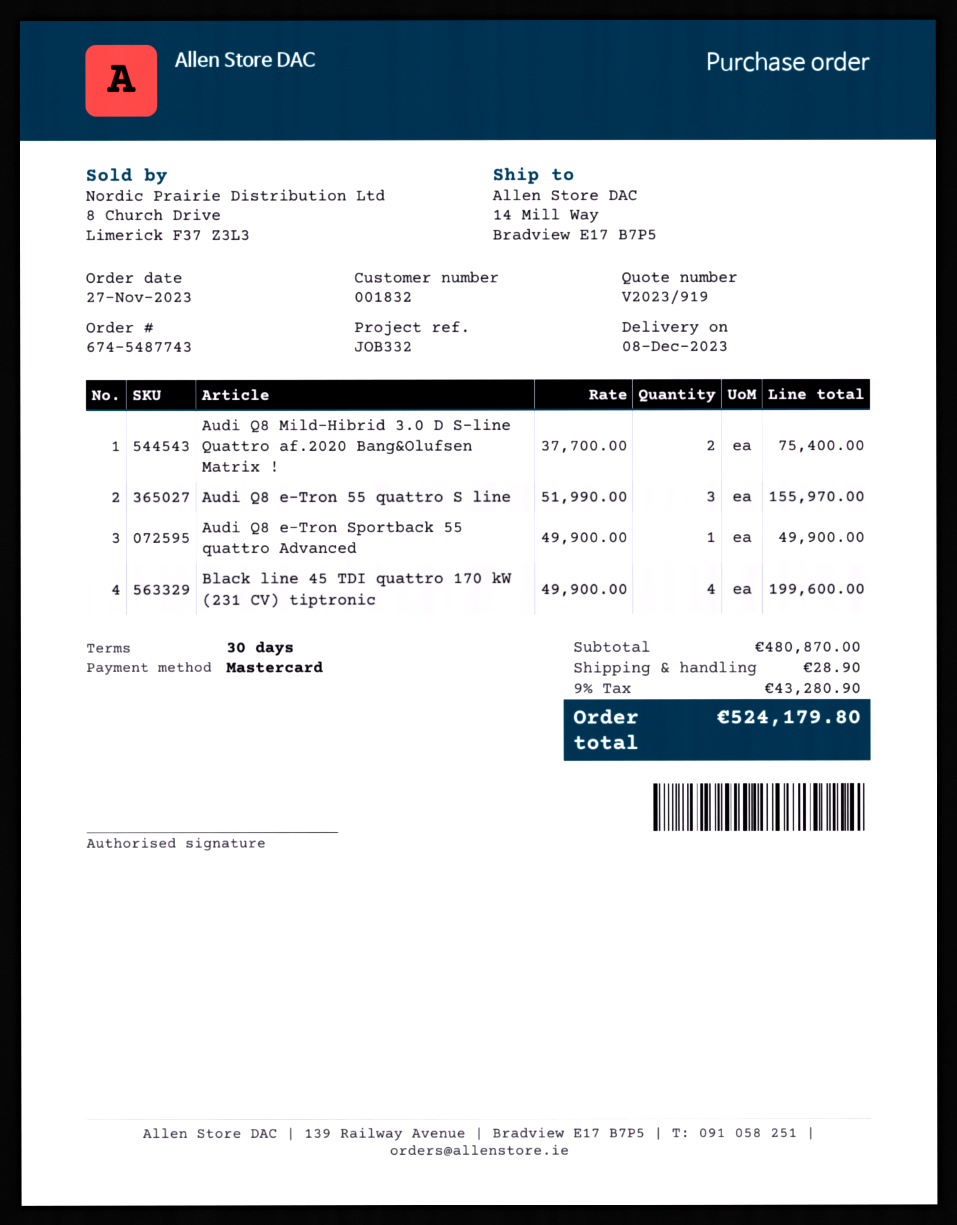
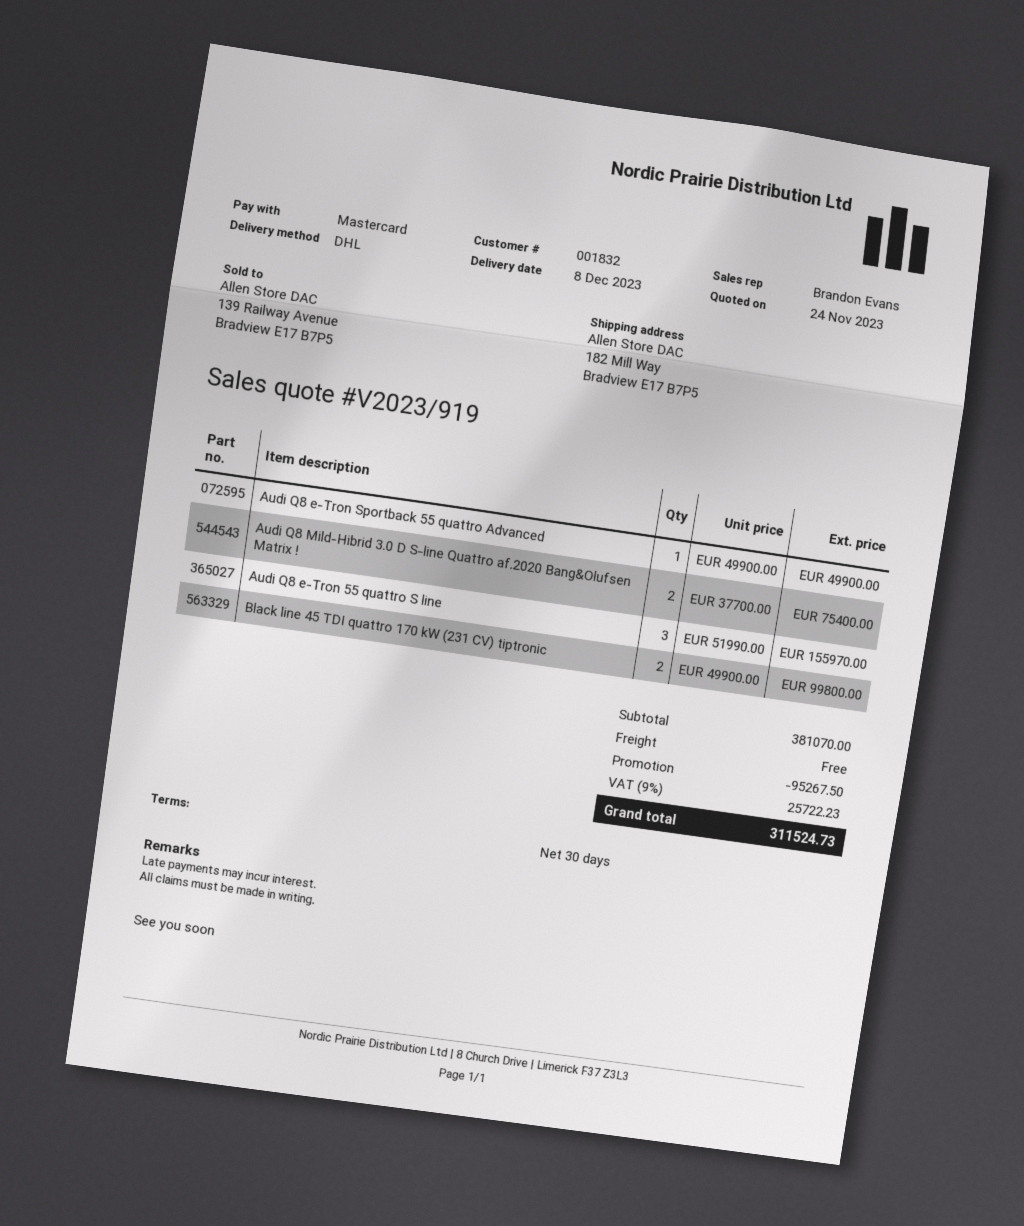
ship to: 14 Mill Way, Bradview E17 B7P5 -> 182 Mill Way, Bradview E17 B7P5
Black line 45 TDI quattro 170 kW (231 CV) tiptronic: 4 x 49900.00 = 199600.00 -> 2 x 49900.00 = 99800.00
subtotal: 480870.00 -> 381070.00
discount: none -> 95267.50
shipping: 28.90 -> 0.00
tax: 9% = 43280.90 -> 9% = 25722.23
total: 524179.80 -> 311524.73

